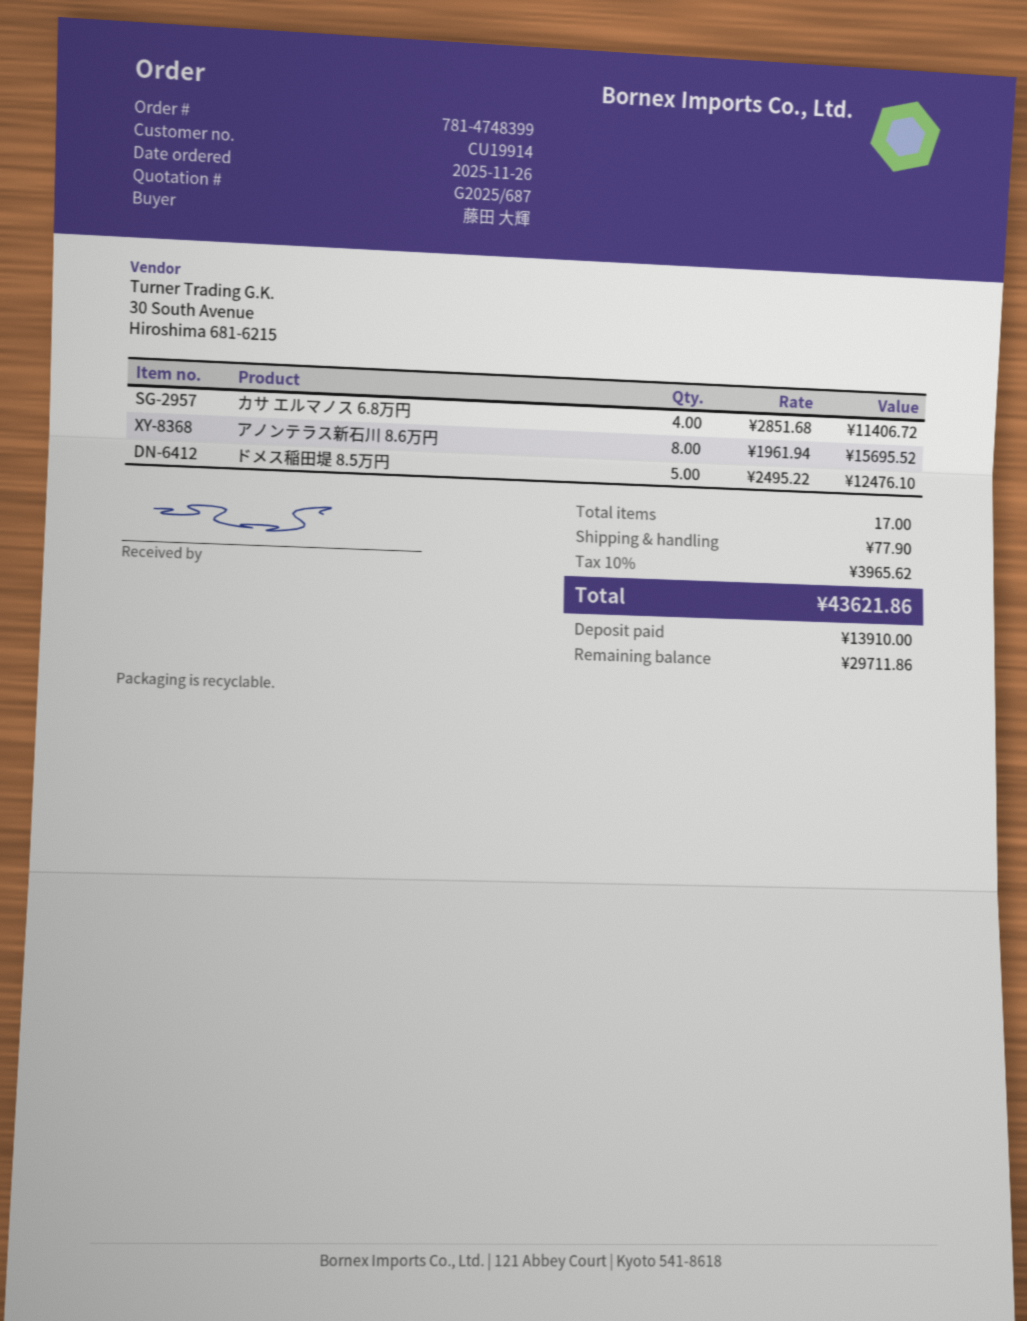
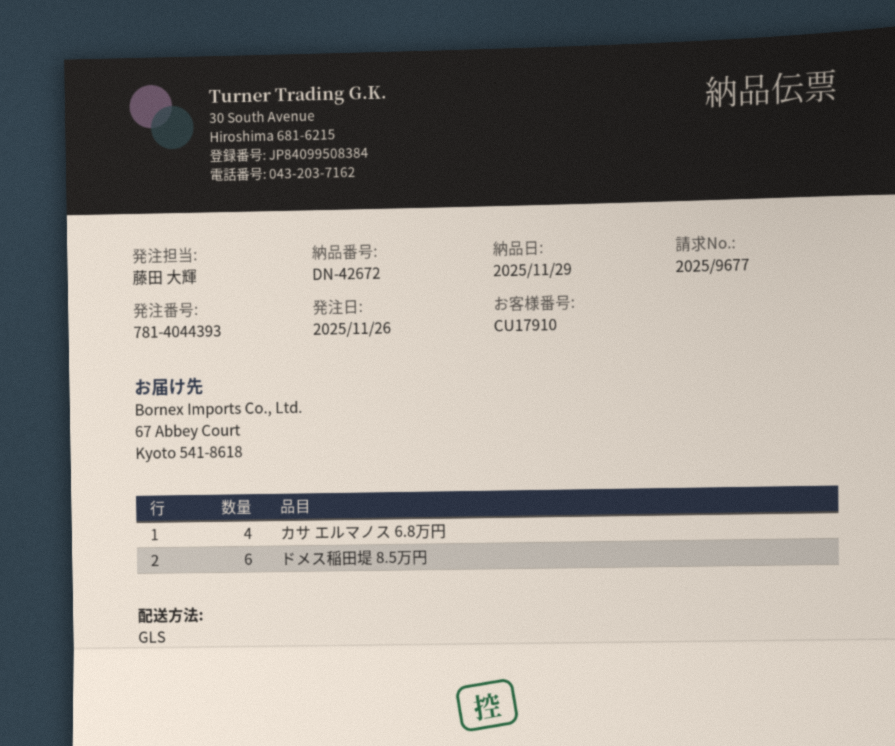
order number: 781-4748399 -> 781-4044393
customer number: CU19914 -> CU17910
アノンテラス新石川 8.6万円: 8 -> none
ドメス稲田堤 8.5万円: 5 -> 6

